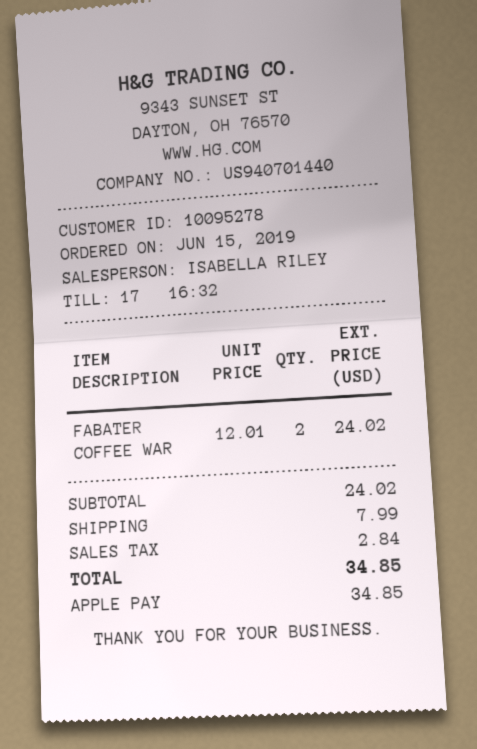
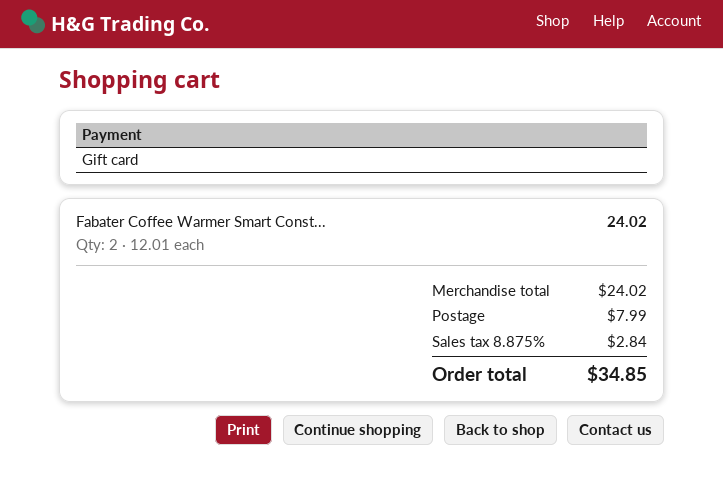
payment method: Apple Pay -> gift card

